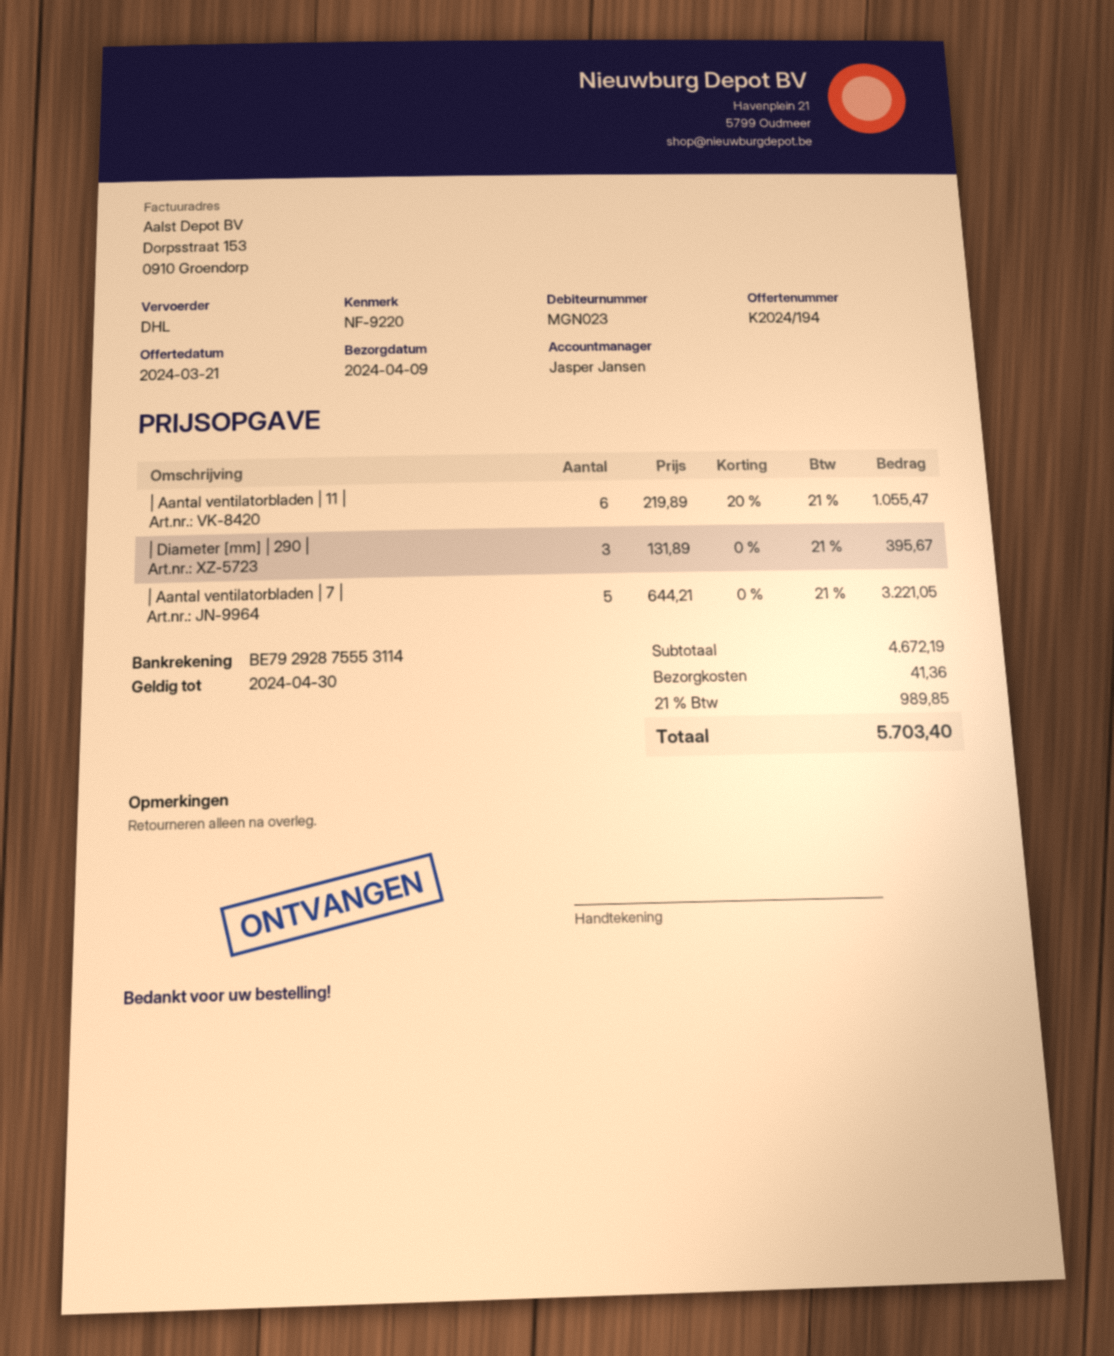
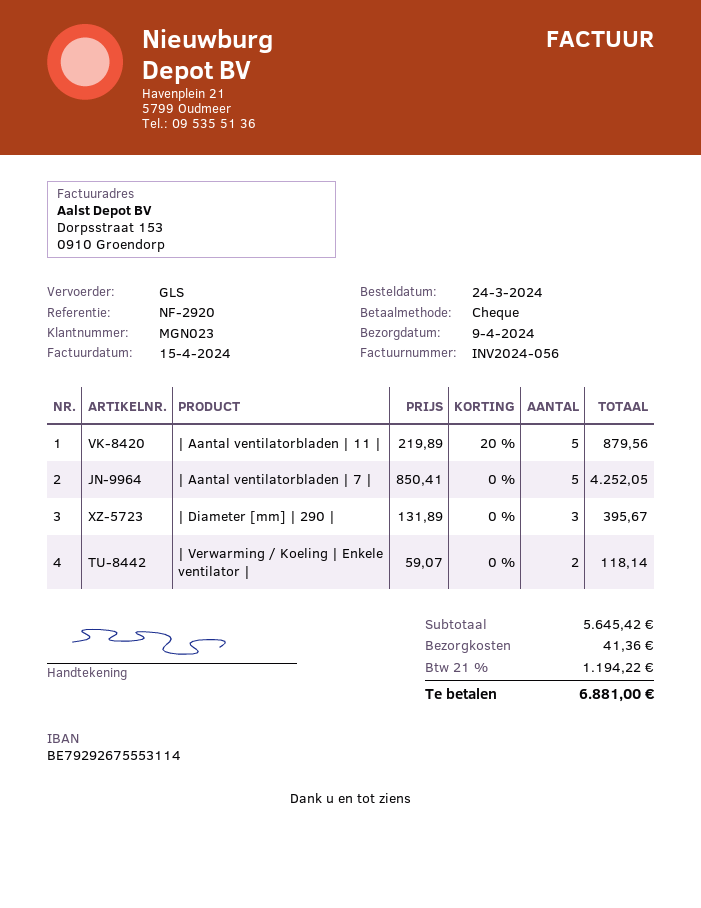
reference: NF-9220 -> NF-2920
bank account: BE79292875553114 -> BE79292675553114
shipping method: DHL -> GLS
| Aantal ventilatorbladen | 11 |: 6 x 219.89 - 20% = 1055.47 -> 5 x 219.89 - 20% = 879.56
| Aantal ventilatorbladen | 7 |: 5 x 644.21 = 3221.05 -> 5 x 850.41 = 4252.05
| Verwarming / Koeling | Enkele ventilator |: none -> 2 x 59.07 = 118.14
subtotal: 4672.19 -> 5645.42
tax: 21% = 989.85 -> 21% = 1194.22
total: 5703.40 -> 6881.00

